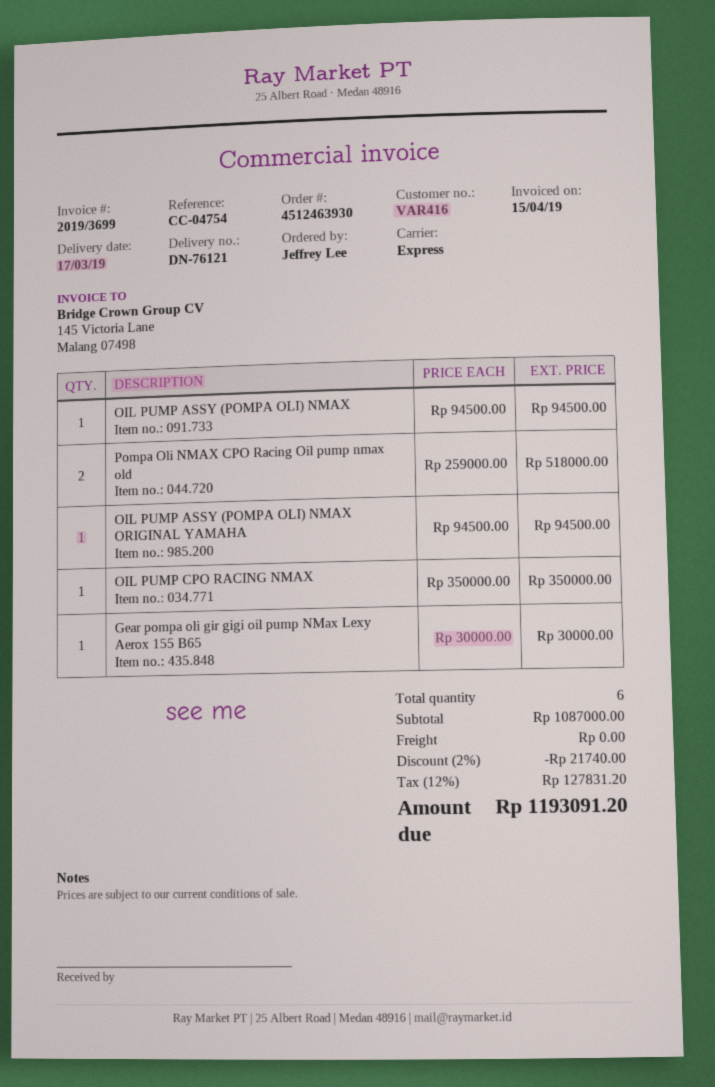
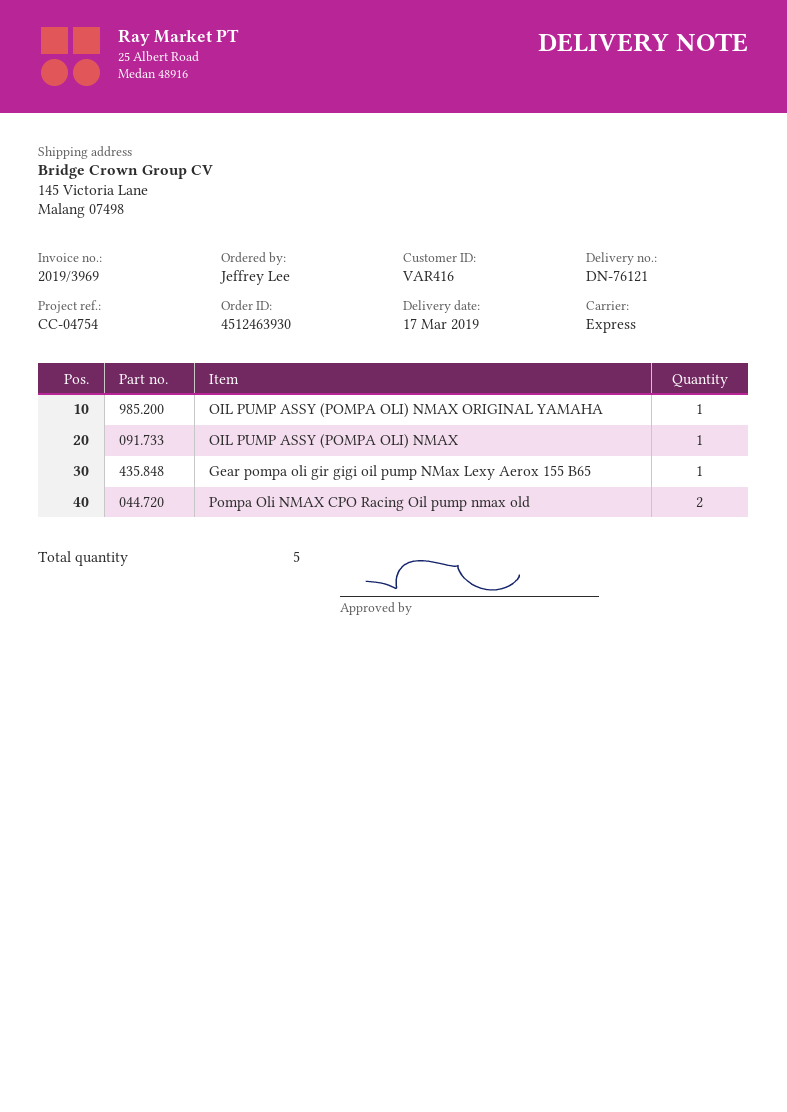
invoice number: 2019/3699 -> 2019/3969
OIL PUMP CPO RACING NMAX: 1 -> none
total quantity: 6 -> 5

